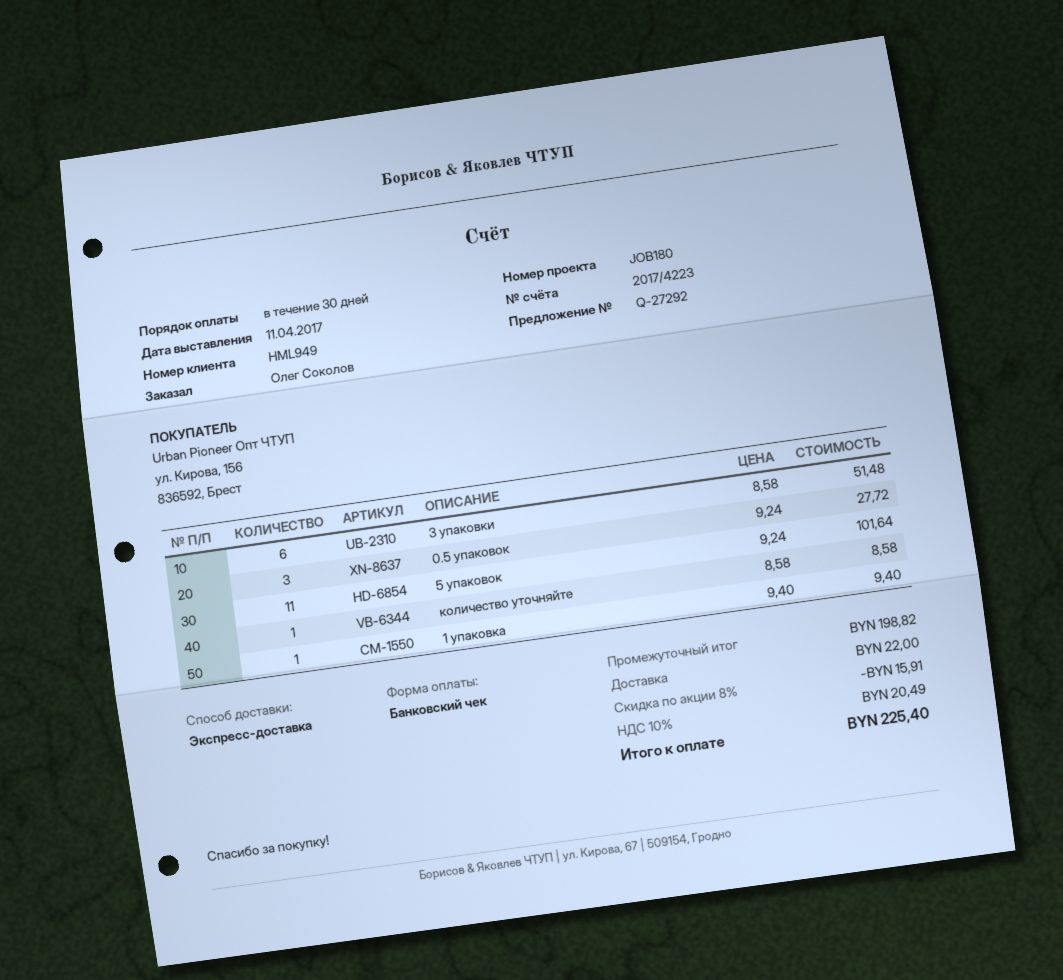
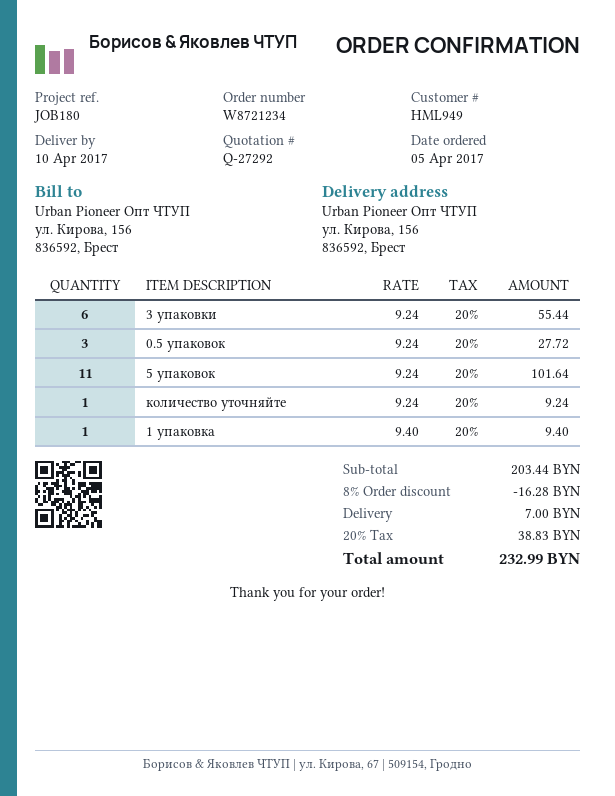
3 упаковки: 6 x 8.58 = 51.48 -> 6 x 9.24 = 55.44
количество уточняйте: 1 x 8.58 = 8.58 -> 1 x 9.24 = 9.24
subtotal: 198.82 -> 203.44
discount: 8% = 15.91 -> 8% = 16.28
shipping: 22.00 -> 7.00
tax: 10% = 20.49 -> 20% = 38.83
total: 225.40 -> 232.99

